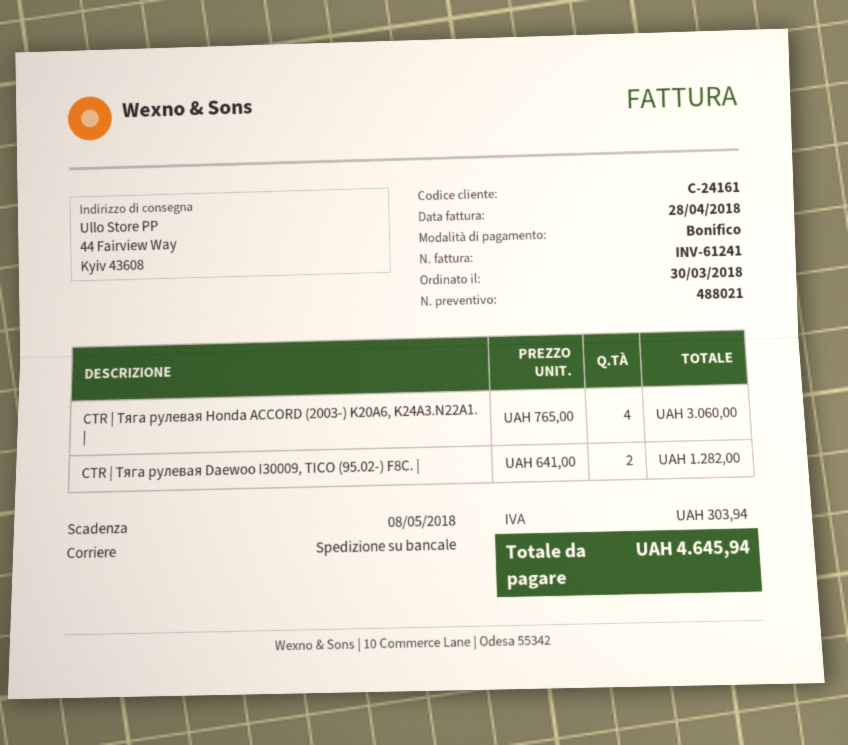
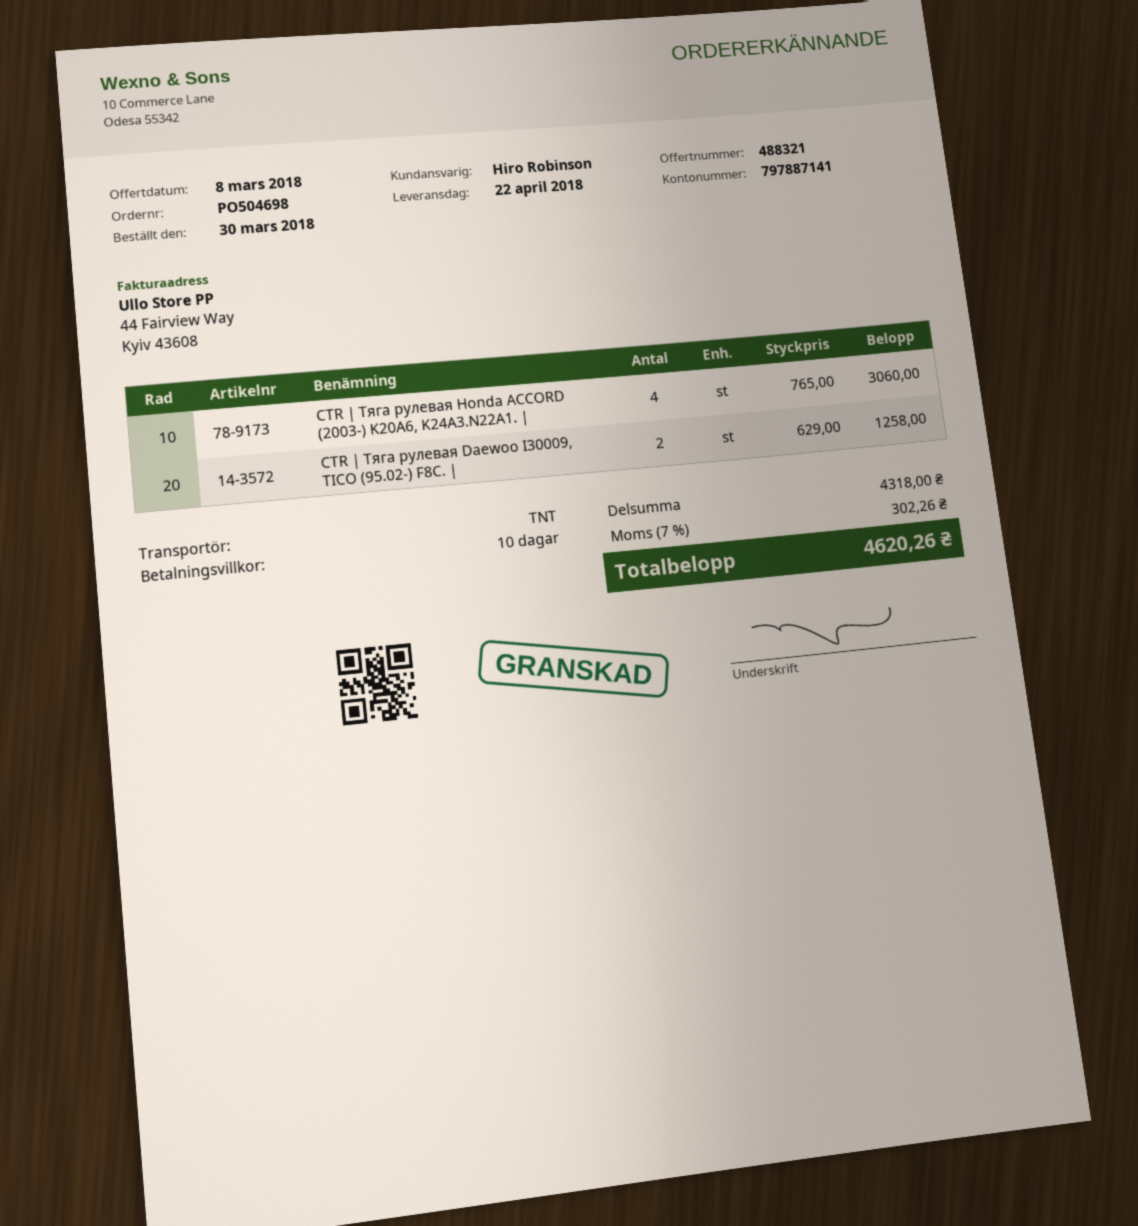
quote number: 488021 -> 488321
shipping method: pallet freight -> TNT
CTR | Тяга рулевая Daewoo I30009, TICO (95.02-) F8C. |: 2 x 641.00 = 1282.00 -> 2 x 629.00 = 1258.00
tax: 303.94 -> 302.26
total: 4645.94 -> 4620.26

